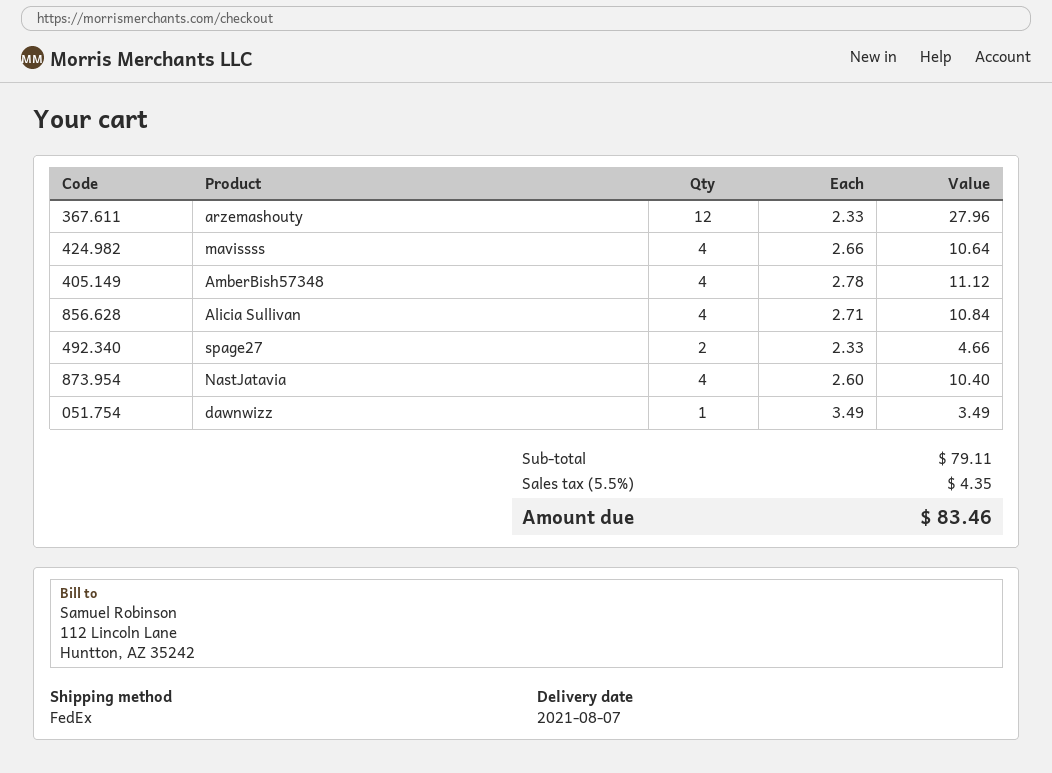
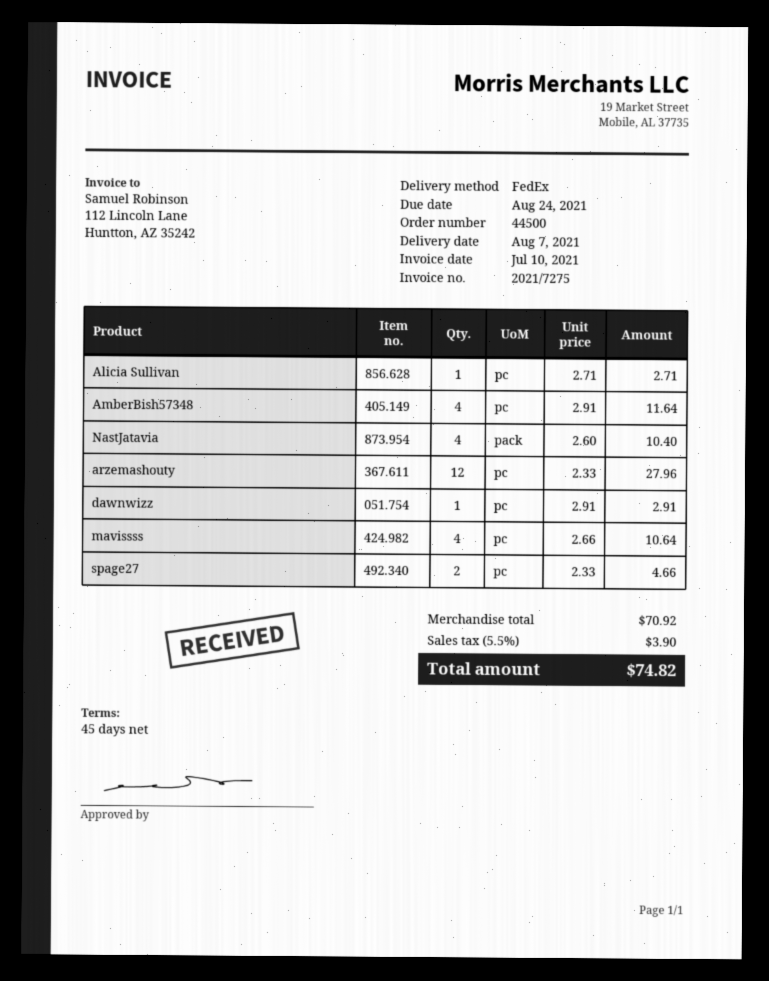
AmberBish57348: 4 x 2.78 = 11.12 -> 4 x 2.91 = 11.64
Alicia Sullivan: 4 x 2.71 = 10.84 -> 1 x 2.71 = 2.71
dawnwizz: 1 x 3.49 = 3.49 -> 1 x 2.91 = 2.91
subtotal: 79.11 -> 70.92
tax: 5.5% = 4.35 -> 5.5% = 3.90
total: 83.46 -> 74.82

